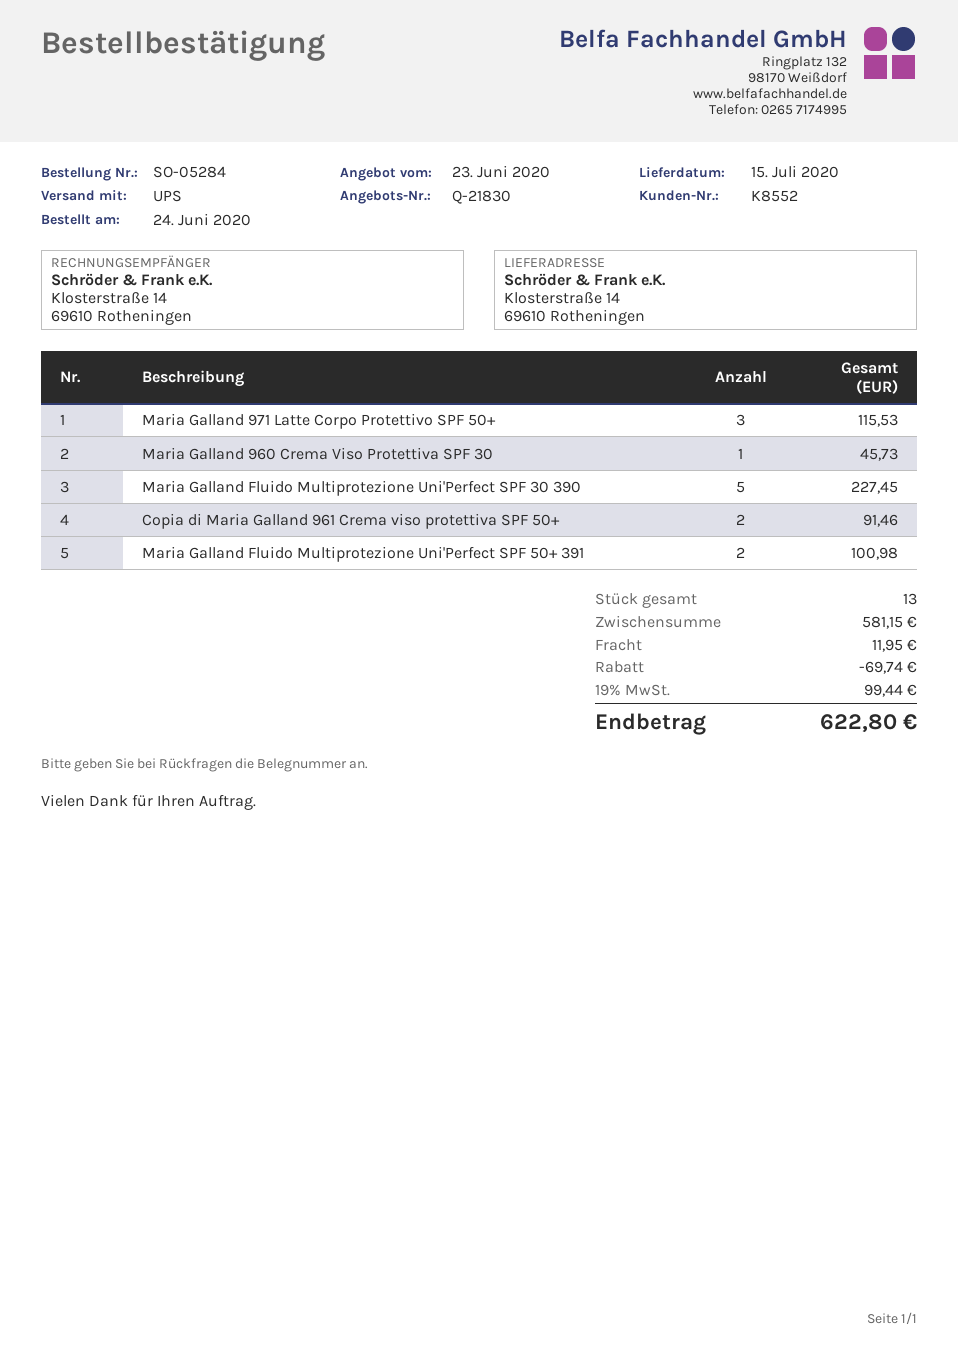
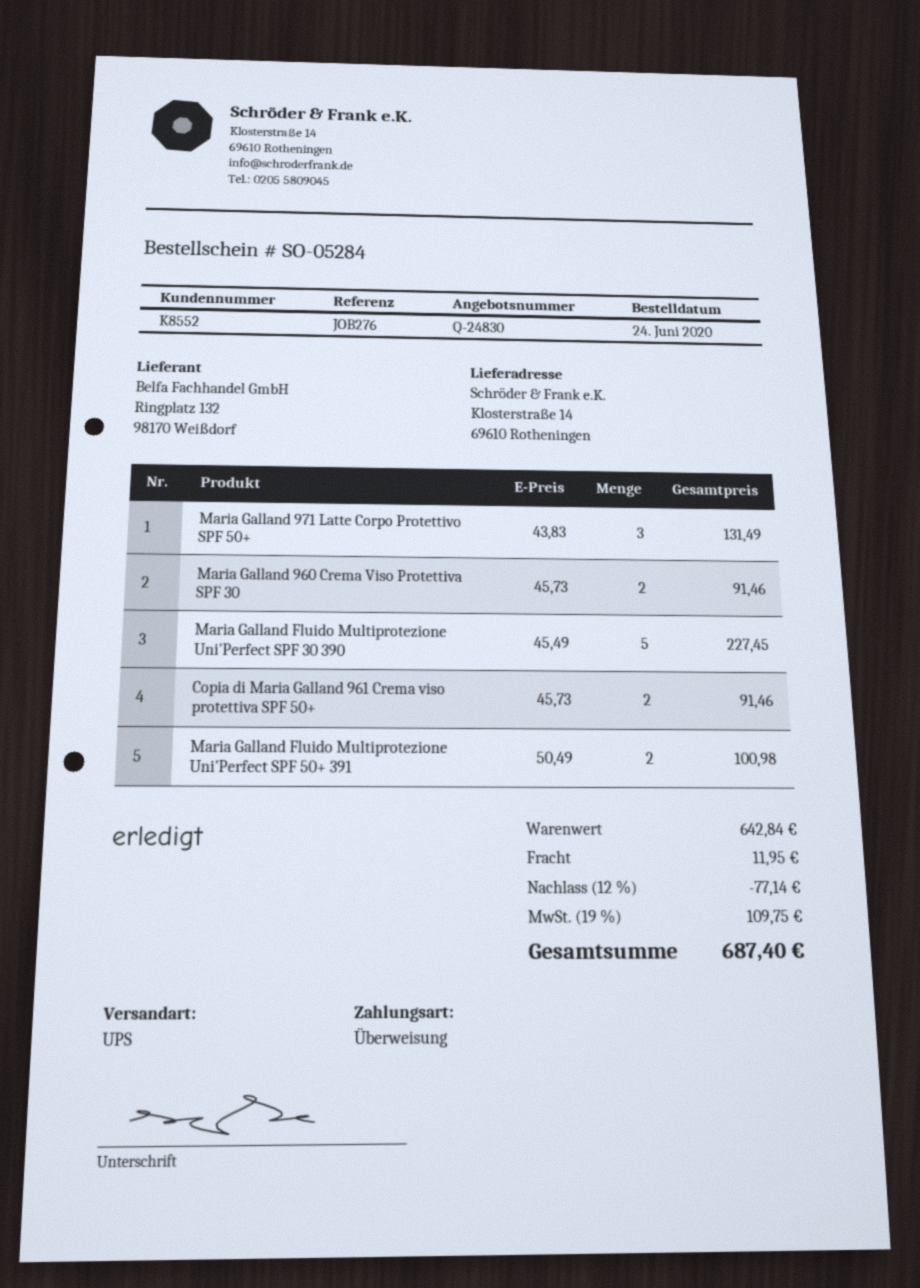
quote number: Q-21830 -> Q-24830
Maria Galland 971 Latte Corpo Protettivo SPF 50+: 3 for 115.53 -> 3 for 131.49
Maria Galland 960 Crema Viso Protettiva SPF 30: 1 for 45.73 -> 2 for 91.46
subtotal: 581.15 -> 642.84
discount: 69.74 -> 77.14
tax: 19% = 99.44 -> 19% = 109.75
total: 622.80 -> 687.40

